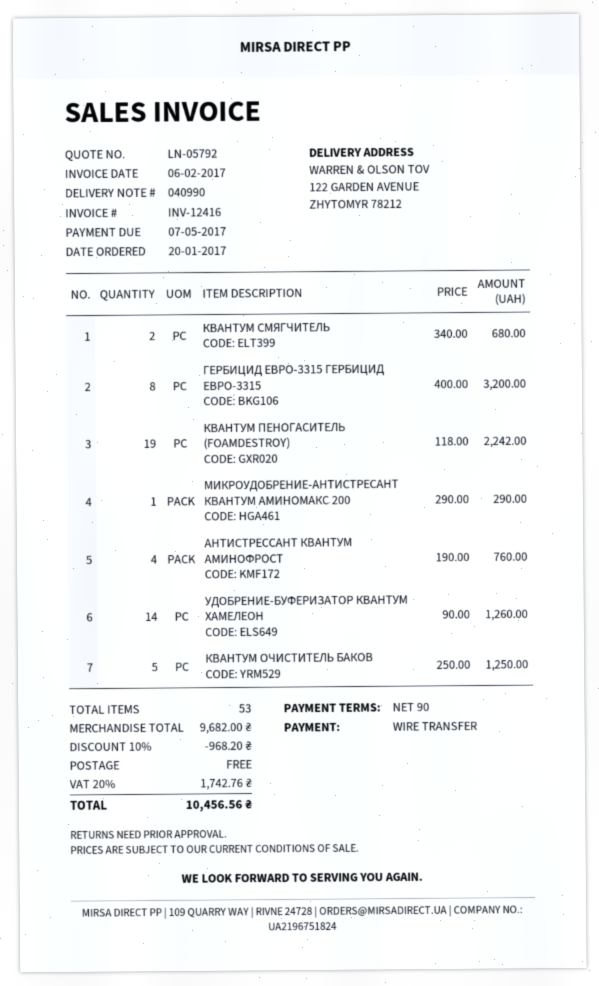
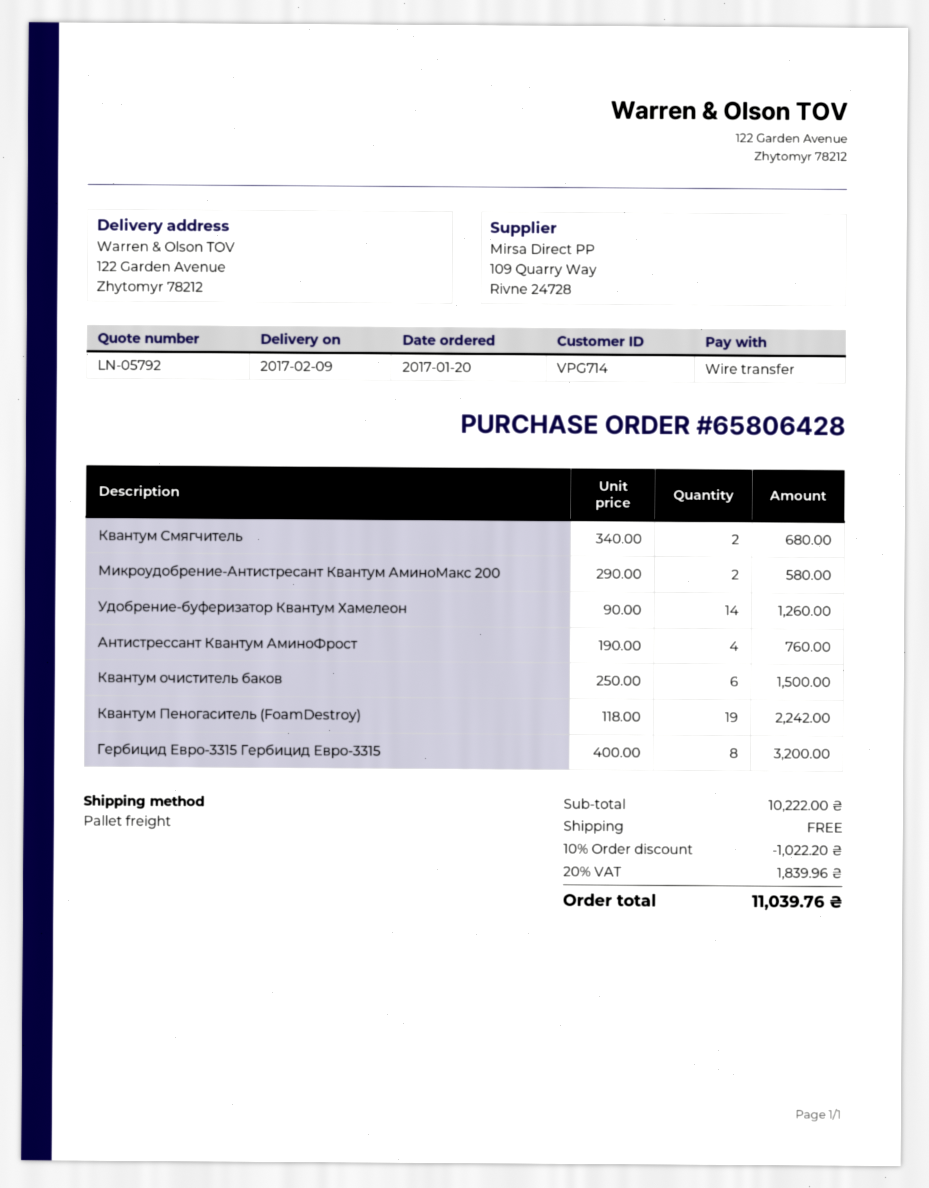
МИКРОУДОБРЕНИЕ-АНТИСТРЕСАНТ КВАНТУМ АМИНОМАКС 200: 1 x 290.00 = 290.00 -> 2 x 290.00 = 580.00
КВАНТУМ ОЧИСТИТЕЛЬ БАКОВ: 5 x 250.00 = 1250.00 -> 6 x 250.00 = 1500.00
subtotal: 9682.00 -> 10222.00
discount: 10% = 968.20 -> 10% = 1022.20
tax: 20% = 1742.76 -> 20% = 1839.96
total: 10456.56 -> 11039.76

